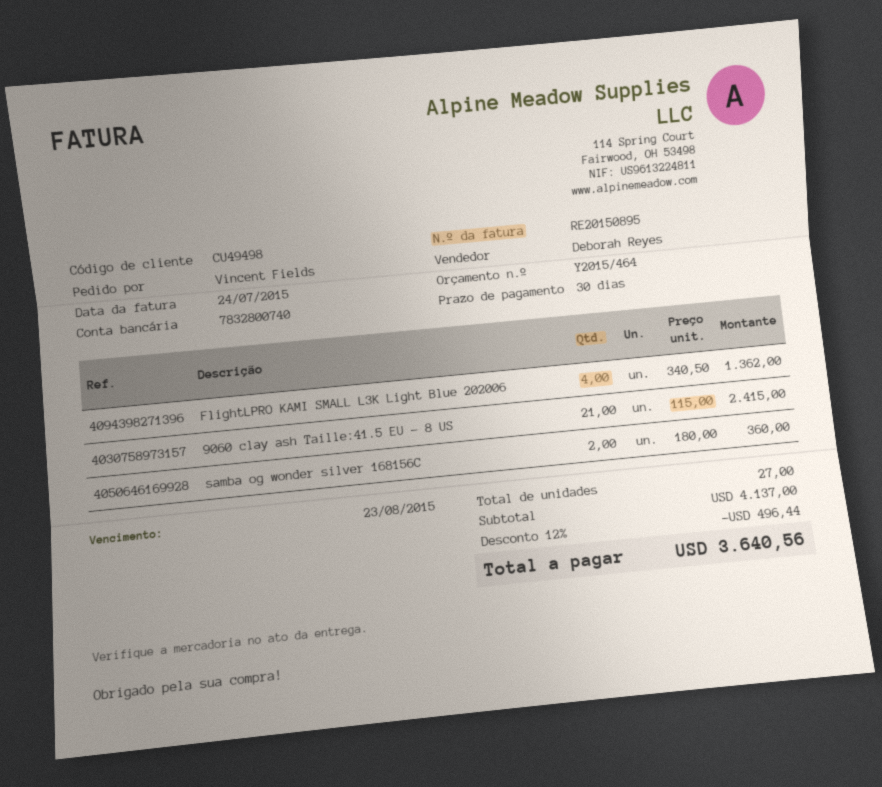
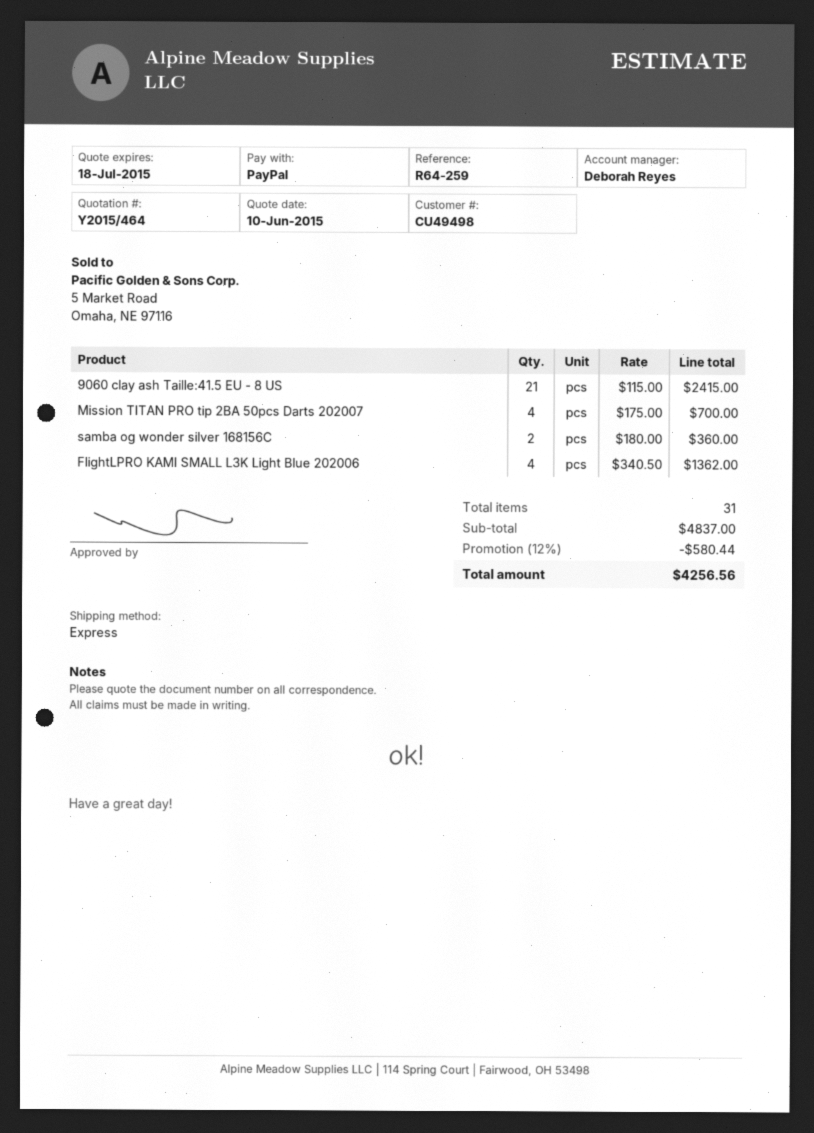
Mission TITAN PRO tip 2BA 50pcs Darts 202007: none -> 4 x 175.00 = 700.00
total quantity: 27 -> 31
subtotal: 4137.00 -> 4837.00
discount: 12% = 496.44 -> 12% = 580.44
total: 3640.56 -> 4256.56

